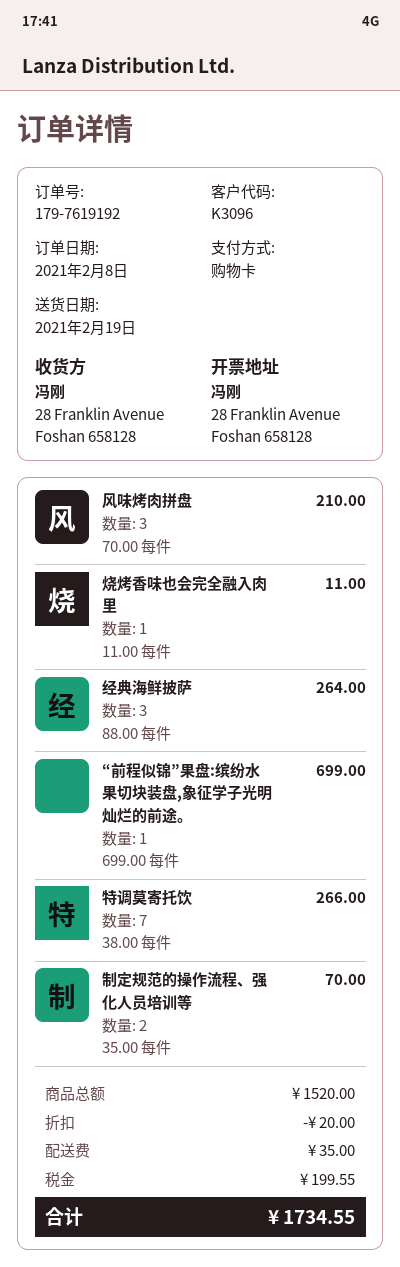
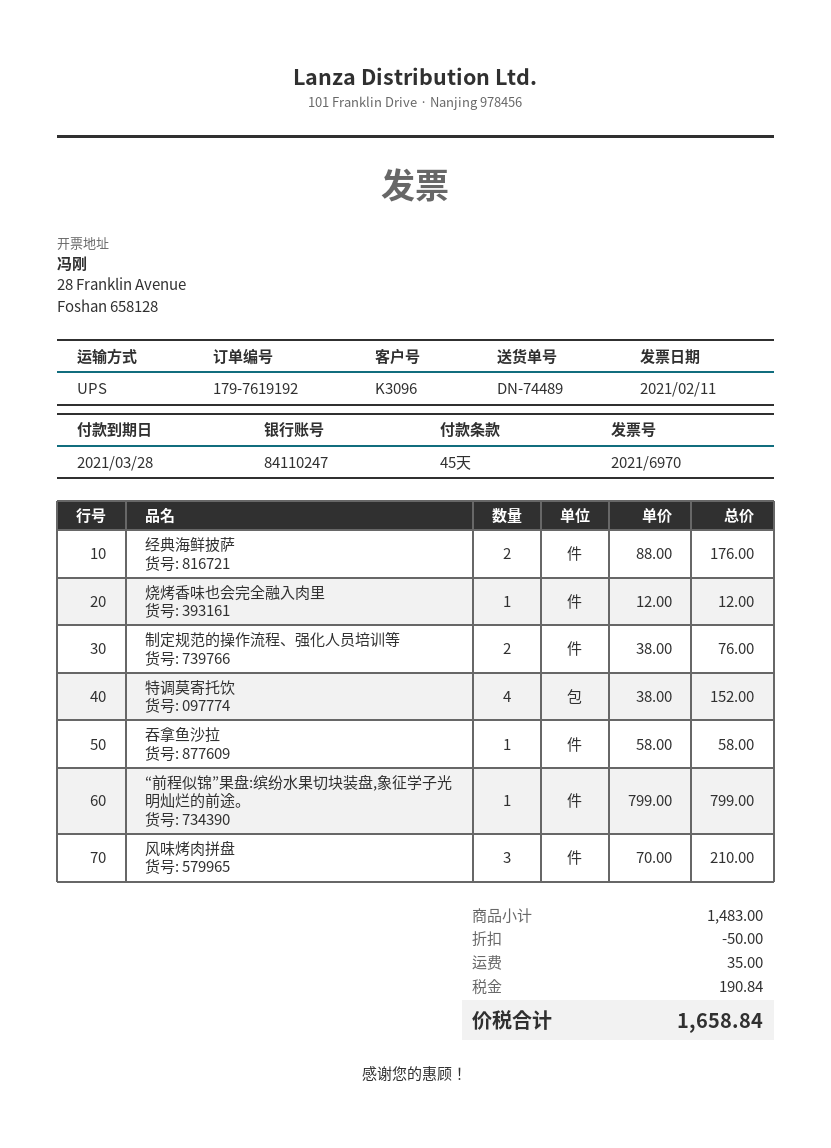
烧烤香味也会完全融入肉里: 1 x 11.00 = 11.00 -> 1 x 12.00 = 12.00
经典海鲜披萨: 3 x 88.00 = 264.00 -> 2 x 88.00 = 176.00
“前程似锦”果盘:缤纷水果切块装盘,象征学子光明灿烂的前途。: 1 x 699.00 = 699.00 -> 1 x 799.00 = 799.00
特调莫寄托饮: 7 x 38.00 = 266.00 -> 4 x 38.00 = 152.00
制定规范的操作流程、强化人员培训等: 2 x 35.00 = 70.00 -> 2 x 38.00 = 76.00
吞拿鱼沙拉: none -> 1 x 58.00 = 58.00
subtotal: 1520.00 -> 1483.00
discount: 20.00 -> 50.00
tax: 199.55 -> 190.84
total: 1734.55 -> 1658.84

